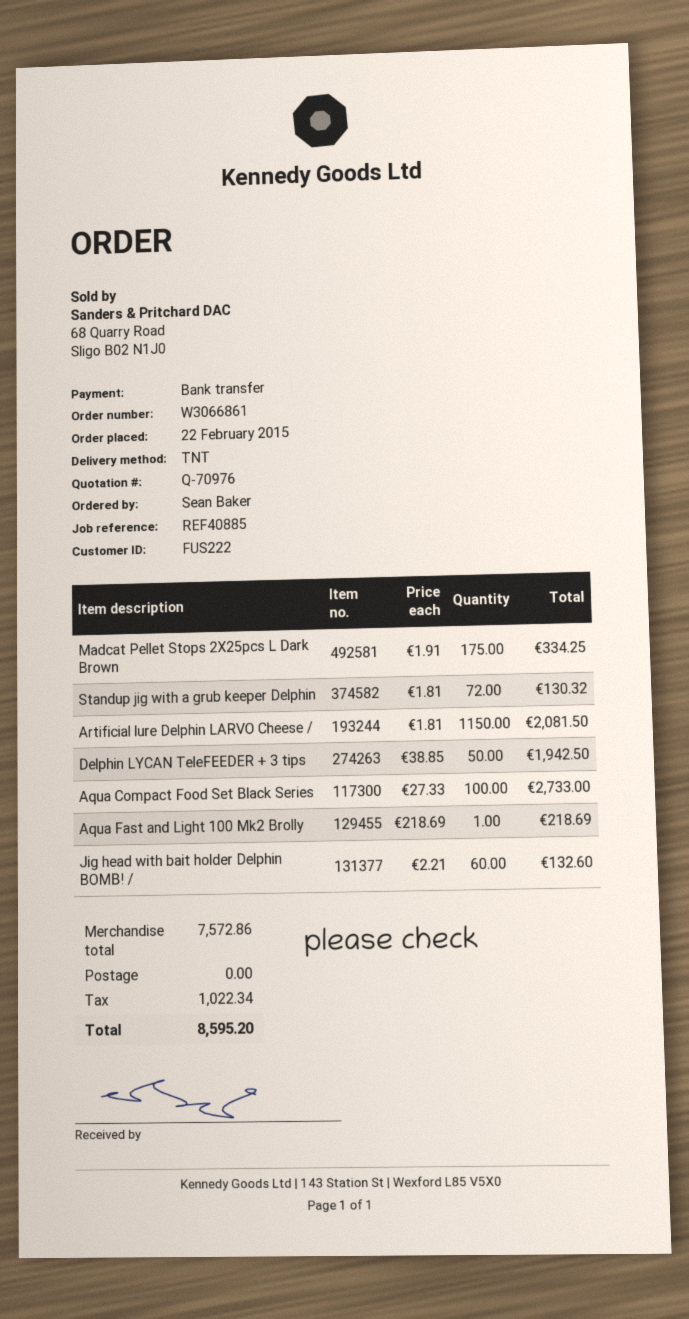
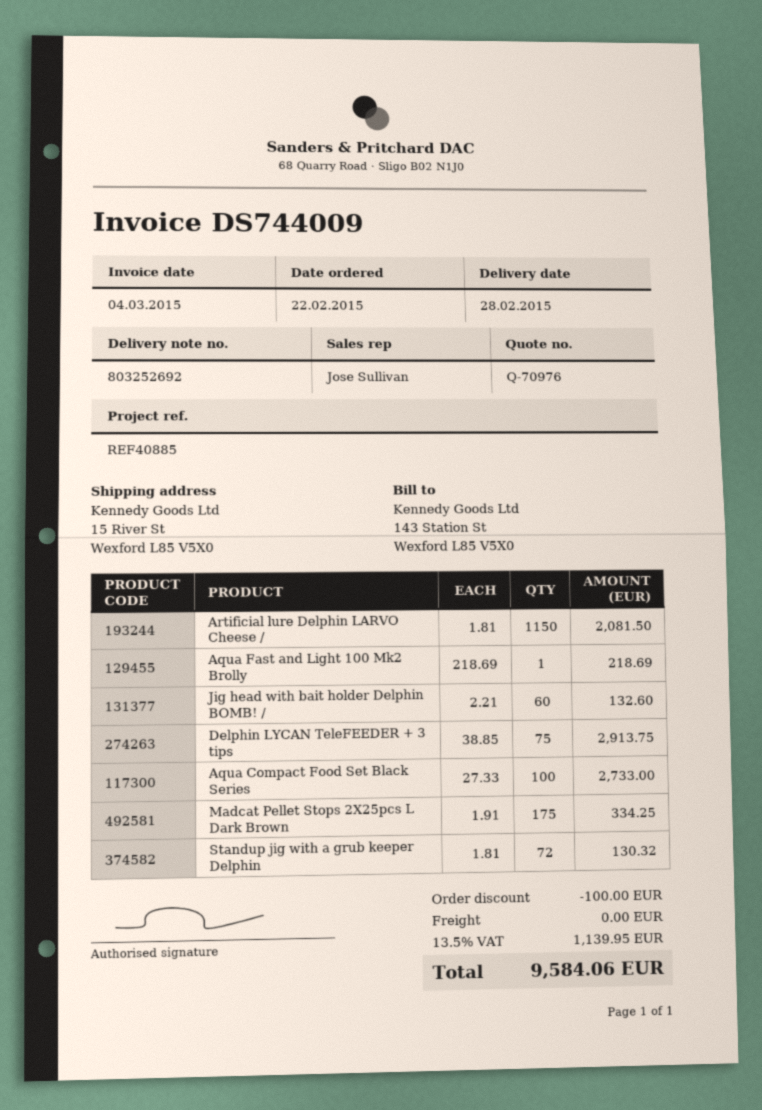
Delphin LYCAN TeleFEEDER + 3 tips: 50 x 38.85 = 1942.50 -> 75 x 38.85 = 2913.75
discount: none -> 100.00
tax: 1022.34 -> 1139.95
total: 8595.20 -> 9584.06

